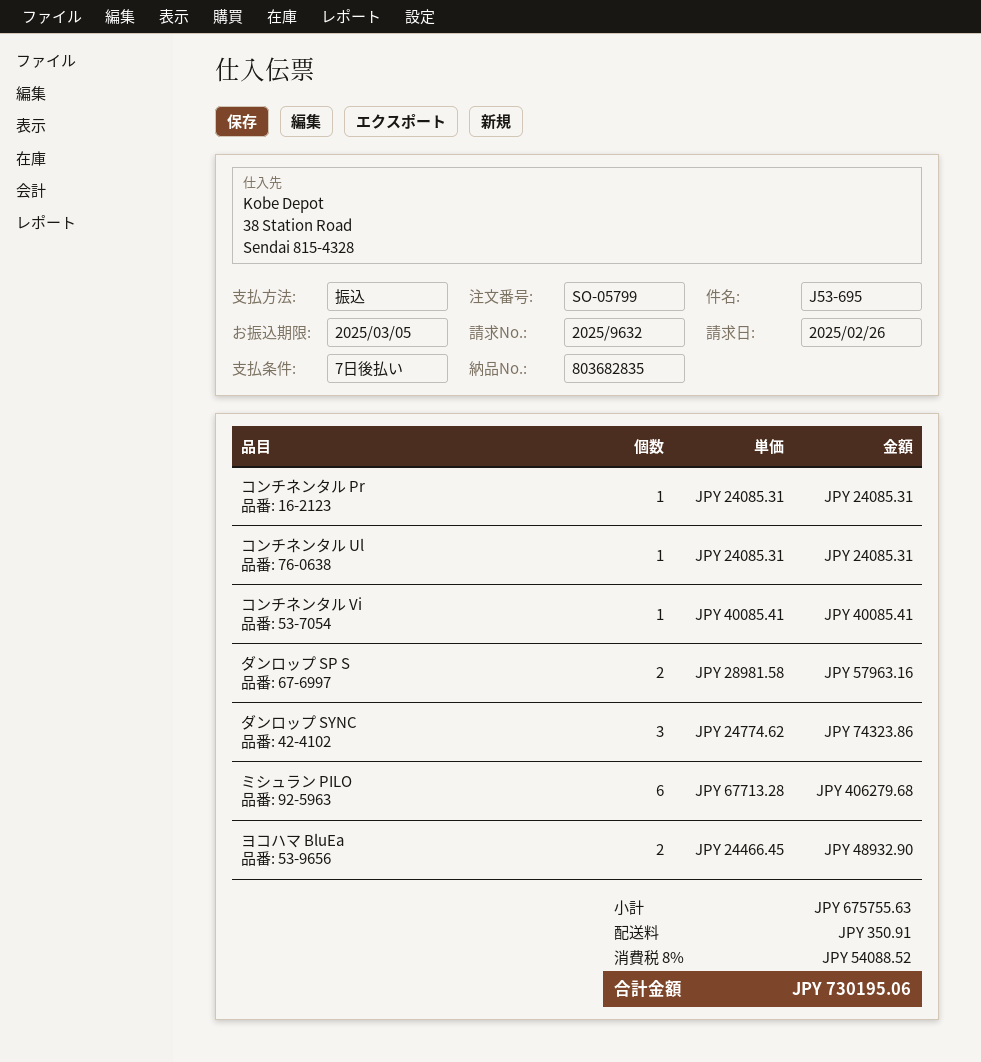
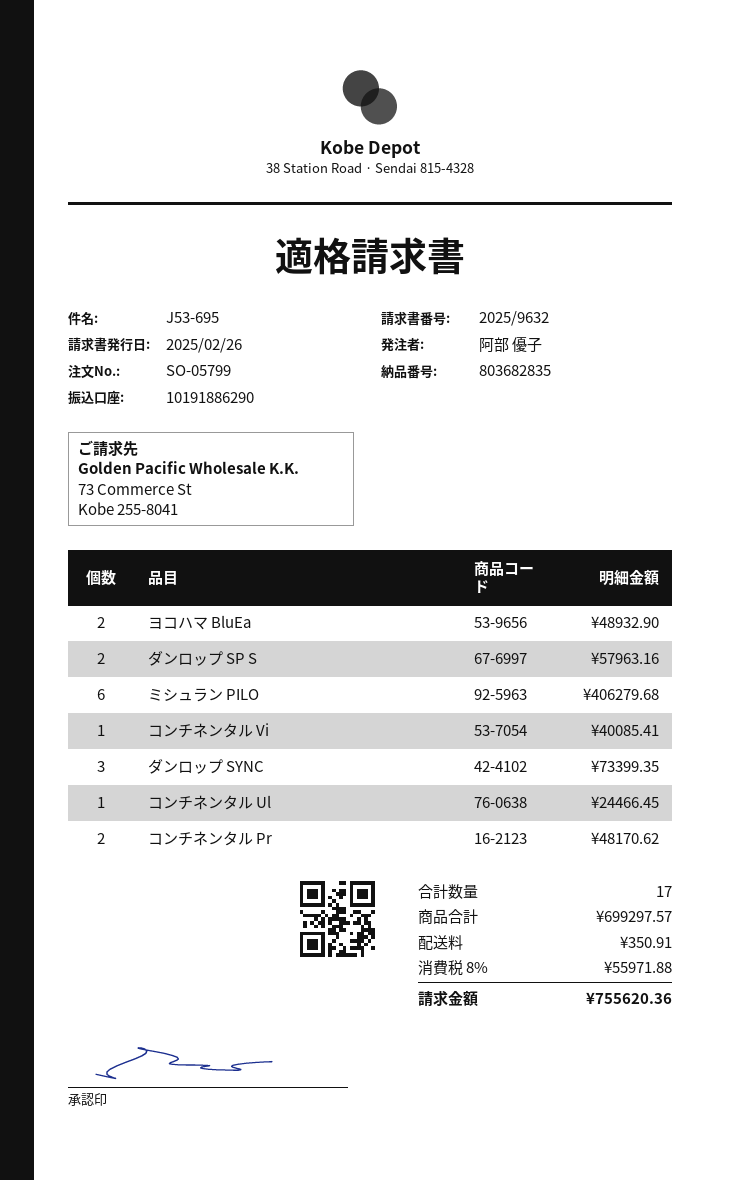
コンチネンタル Pr: 1 for 24085.31 -> 2 for 48170.62
コンチネンタル Ul: 1 for 24085.31 -> 1 for 24466.45
ダンロップ SYNC: 3 for 74323.86 -> 3 for 73399.35
subtotal: 675755.63 -> 699297.57
tax: 8% = 54088.52 -> 8% = 55971.88
total: 730195.06 -> 755620.36

